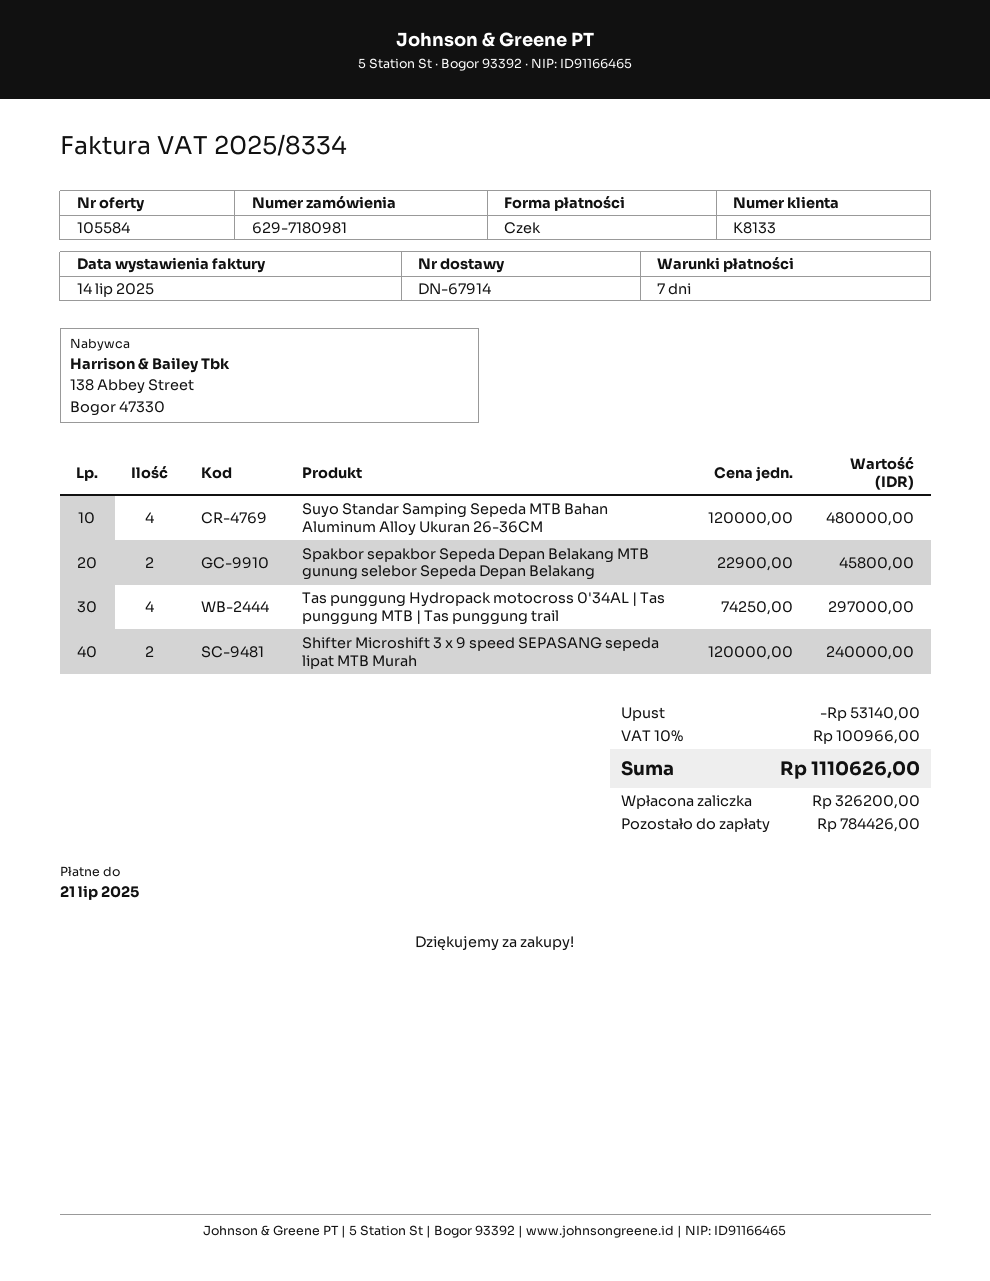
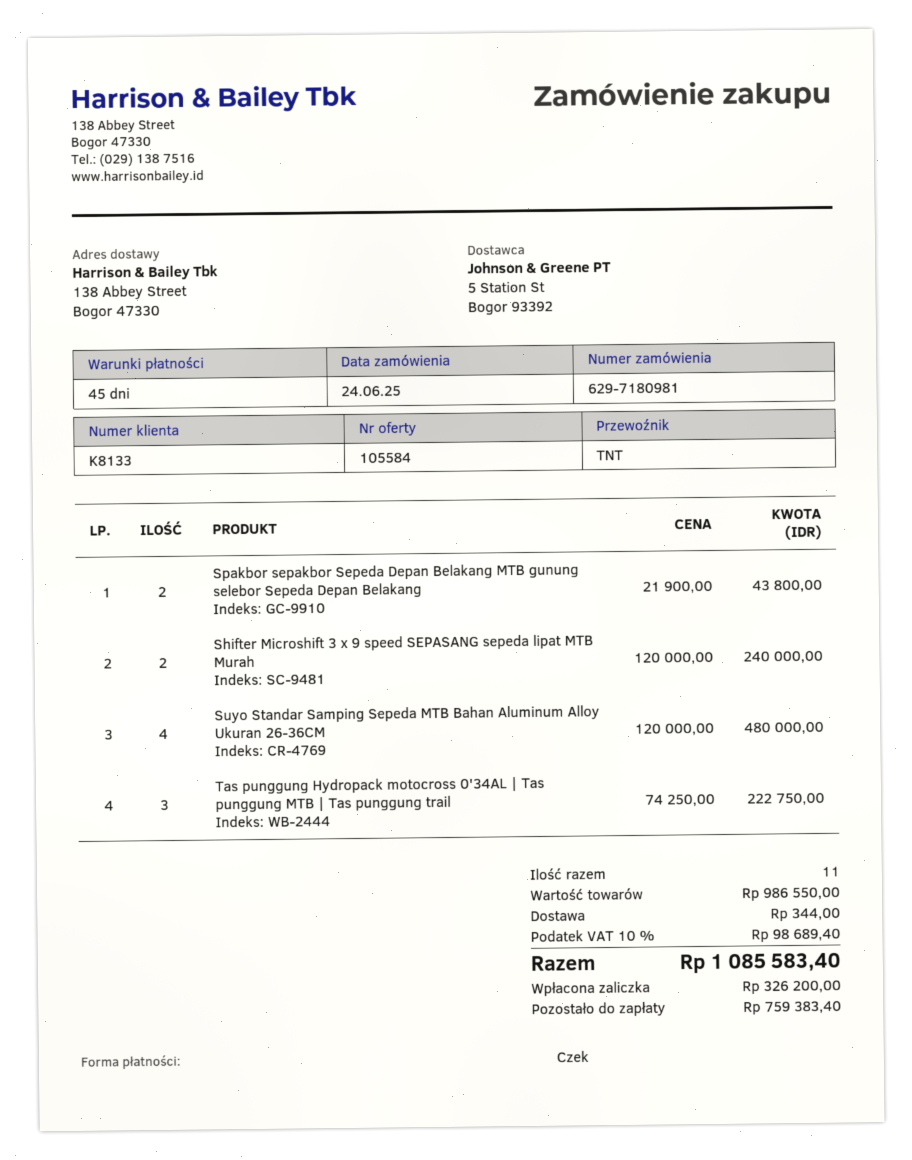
payment terms: 7 days -> 45 days
Spakbor sepakbor Sepeda Depan Belakang MTB gunung selebor Sepeda Depan Belakang: 2 x 22900.00 = 45800.00 -> 2 x 21900.00 = 43800.00
Tas punggung Hydropack motocross 0'34AL | Tas punggung MTB | Tas punggung trail: 4 x 74250.00 = 297000.00 -> 3 x 74250.00 = 222750.00
discount: 53140.00 -> none
shipping: none -> 344.00
tax: 10% = 100966.00 -> 10% = 98689.40
total: 1110626.00 -> 1085583.40
balance: 784426.00 -> 759383.40

